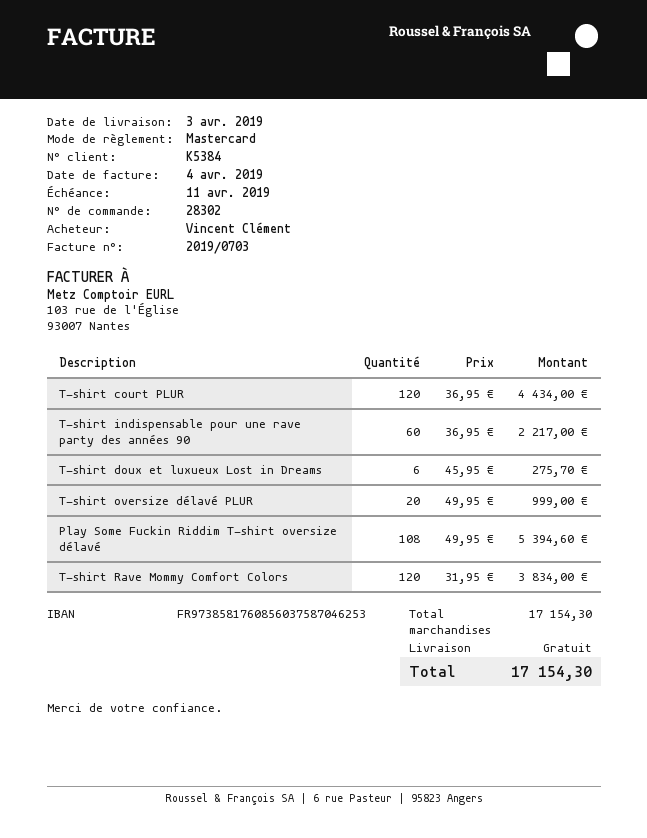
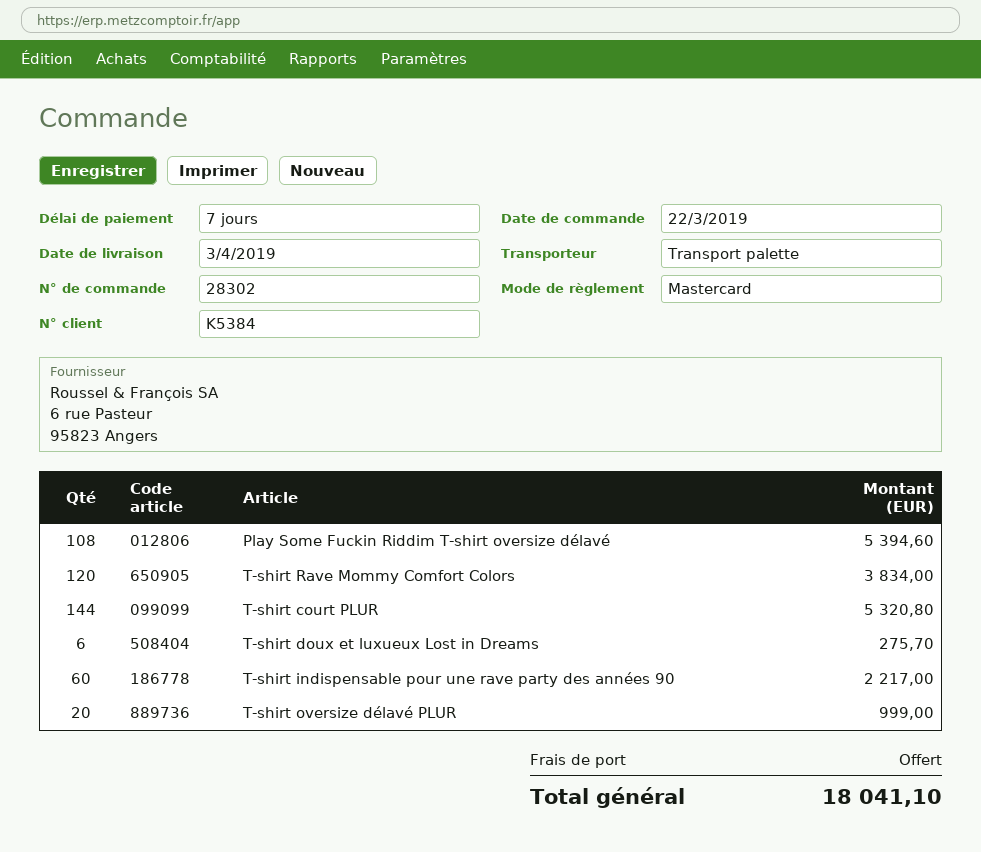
T-shirt court PLUR: 120 for 4434.00 -> 144 for 5320.80
total: 17154.30 -> 18041.10

